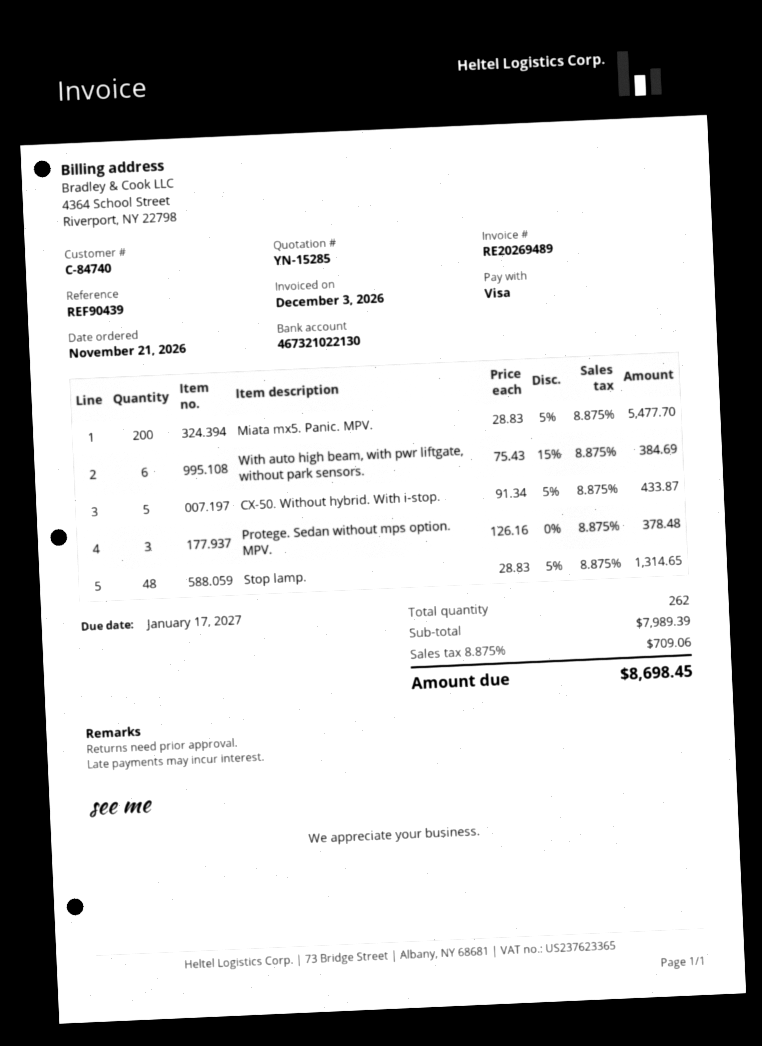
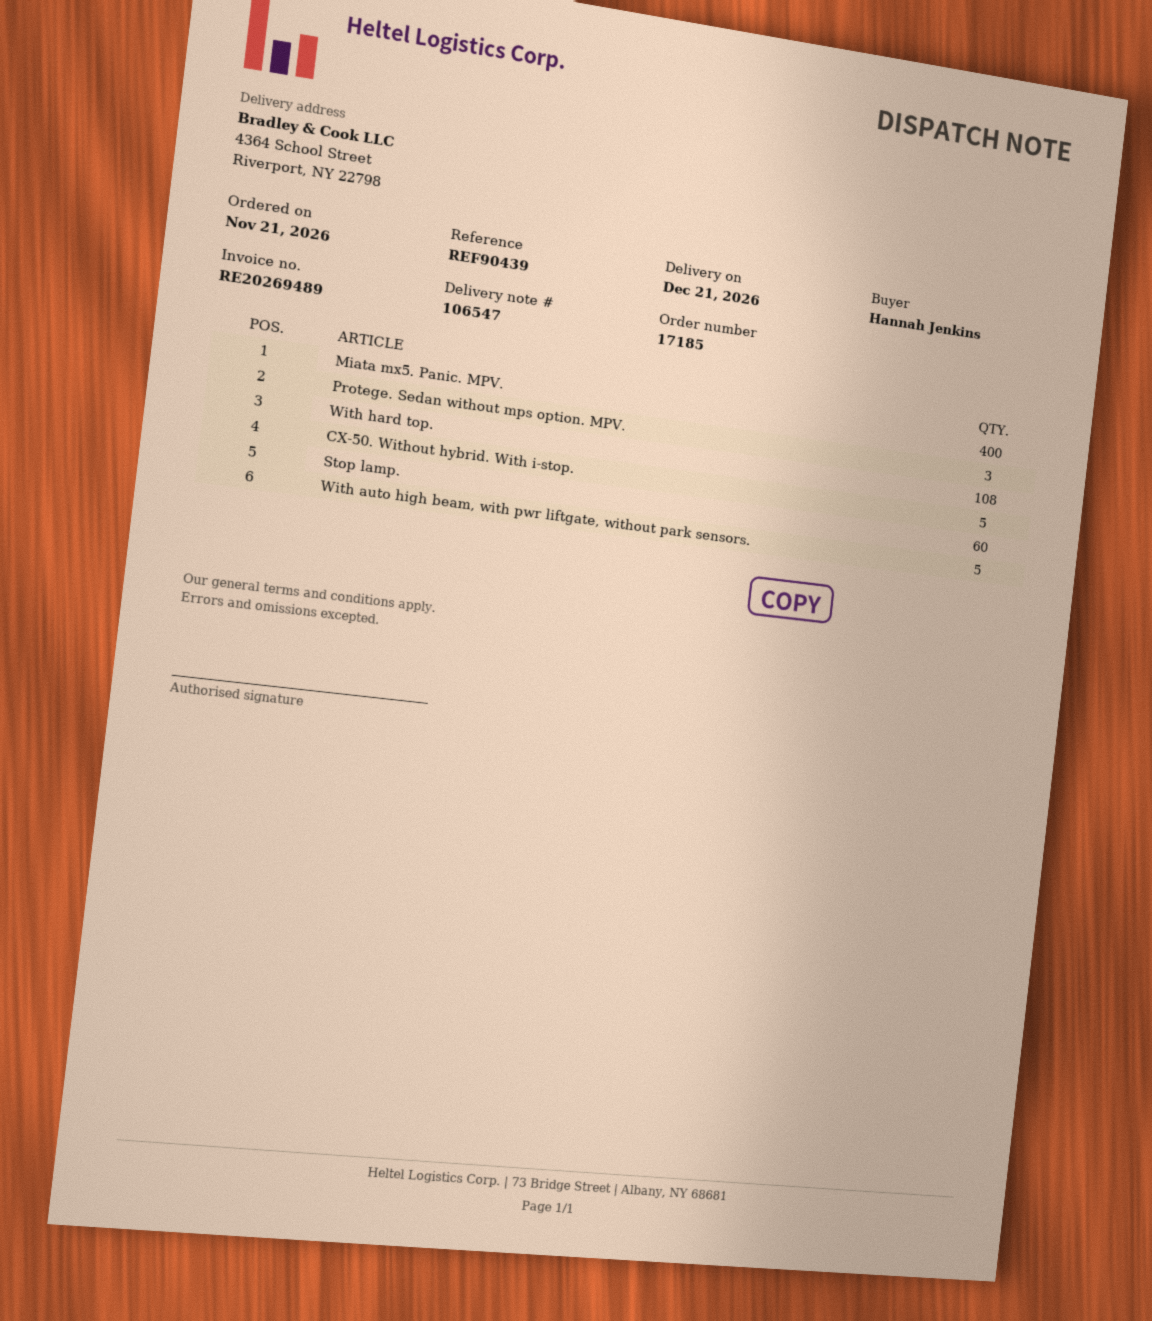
Miata mx5. Panic. MPV.: 200 -> 400
With auto high beam, with pwr liftgate, without park sensors.: 6 -> 5
Stop lamp.: 48 -> 60
With hard top.: none -> 108

